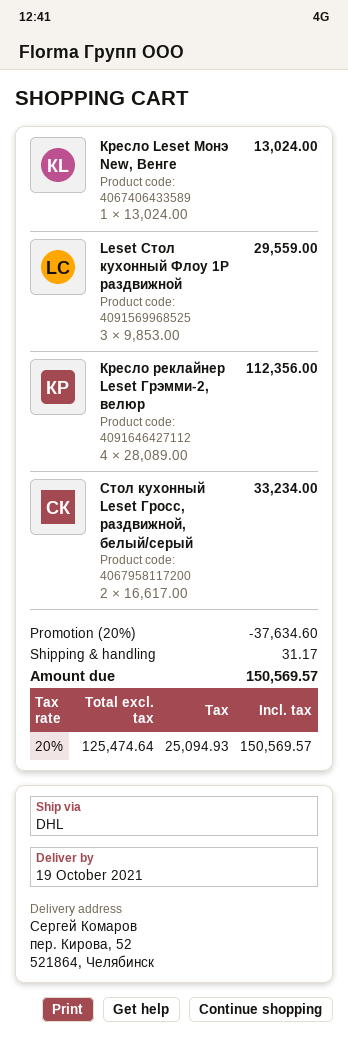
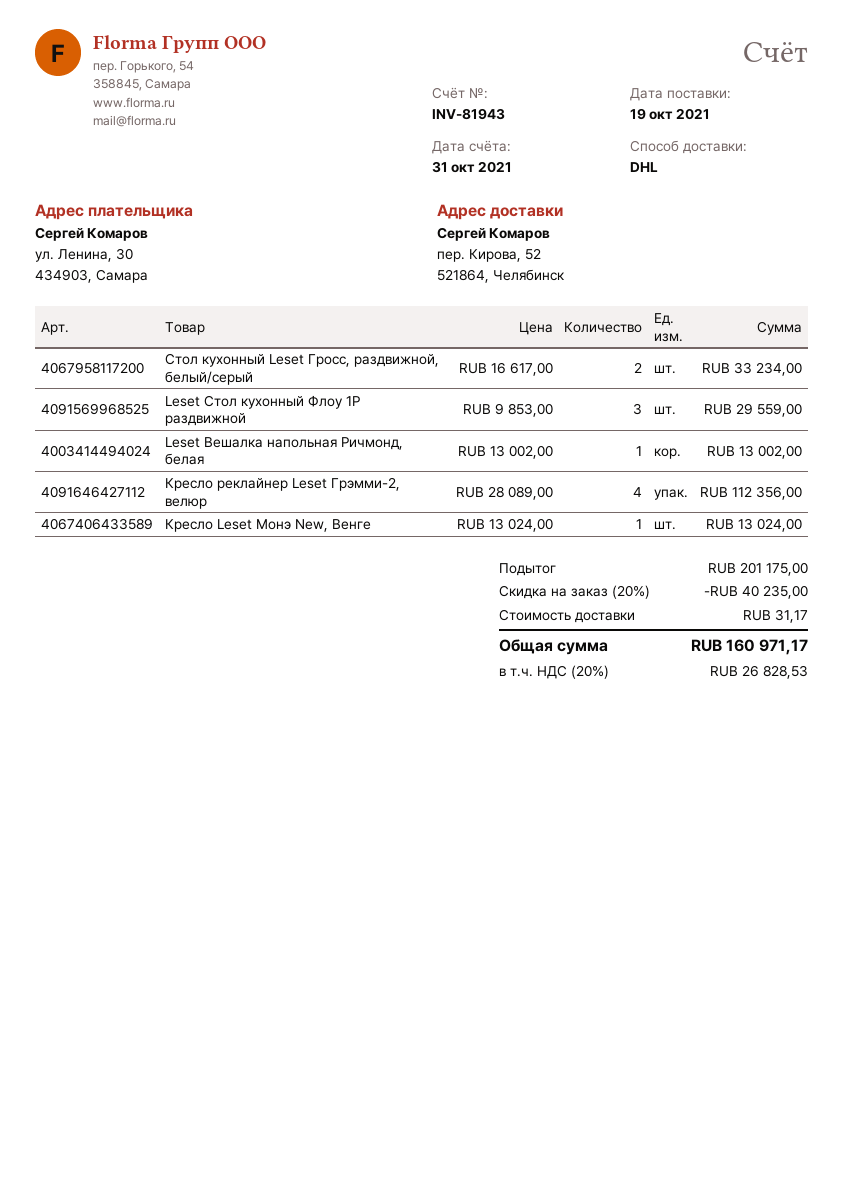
Leset Вешалка напольная Ричмонд, белая: none -> 1 x 13002.00 = 13002.00
discount: 20% = 37634.60 -> 20% = 40235.00
tax: 20% = 25094.93 -> 20% = 26828.53
total: 150569.57 -> 160971.17

